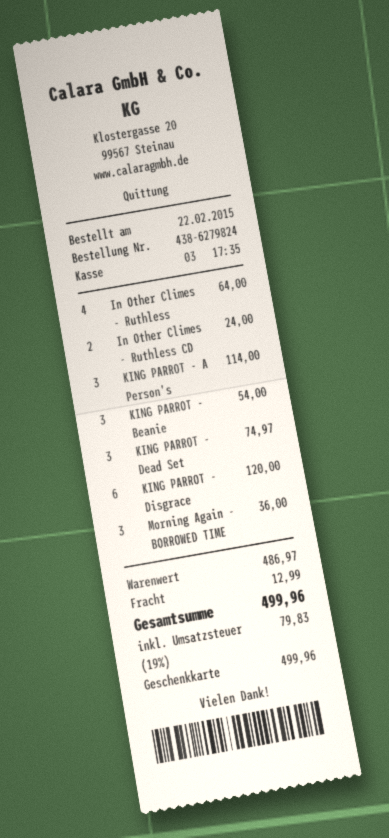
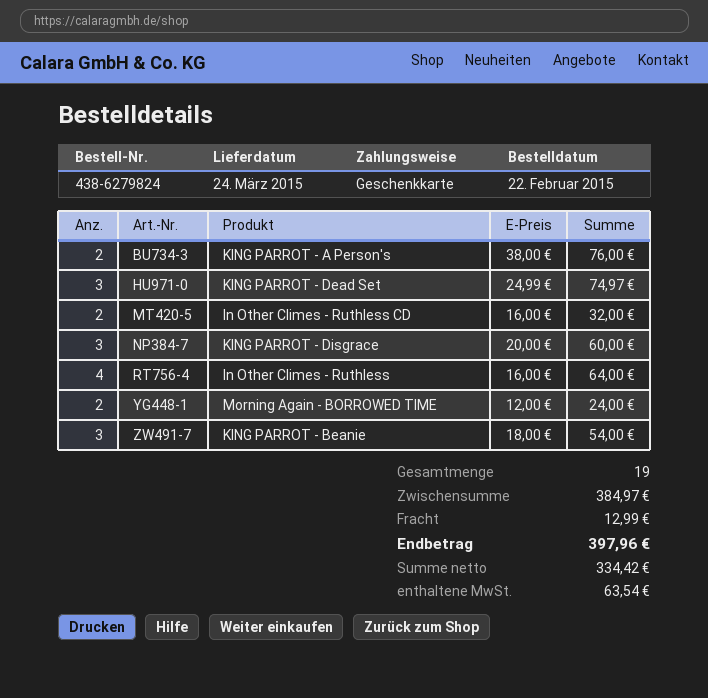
In Other Climes - Ruthless CD: 2 for 24.00 -> 2 for 32.00
KING PARROT - A Person's: 3 for 114.00 -> 2 for 76.00
KING PARROT - Disgrace: 6 for 120.00 -> 3 for 60.00
Morning Again - BORROWED TIME: 3 for 36.00 -> 2 for 24.00
subtotal: 486.97 -> 384.97
tax: 79.83 -> 63.54
total: 499.96 -> 397.96

